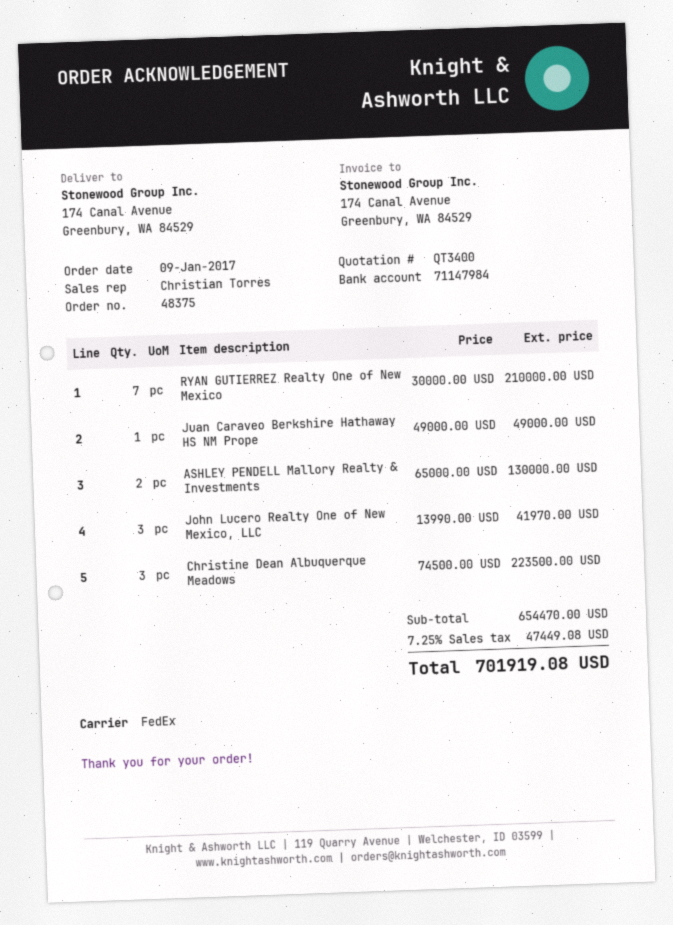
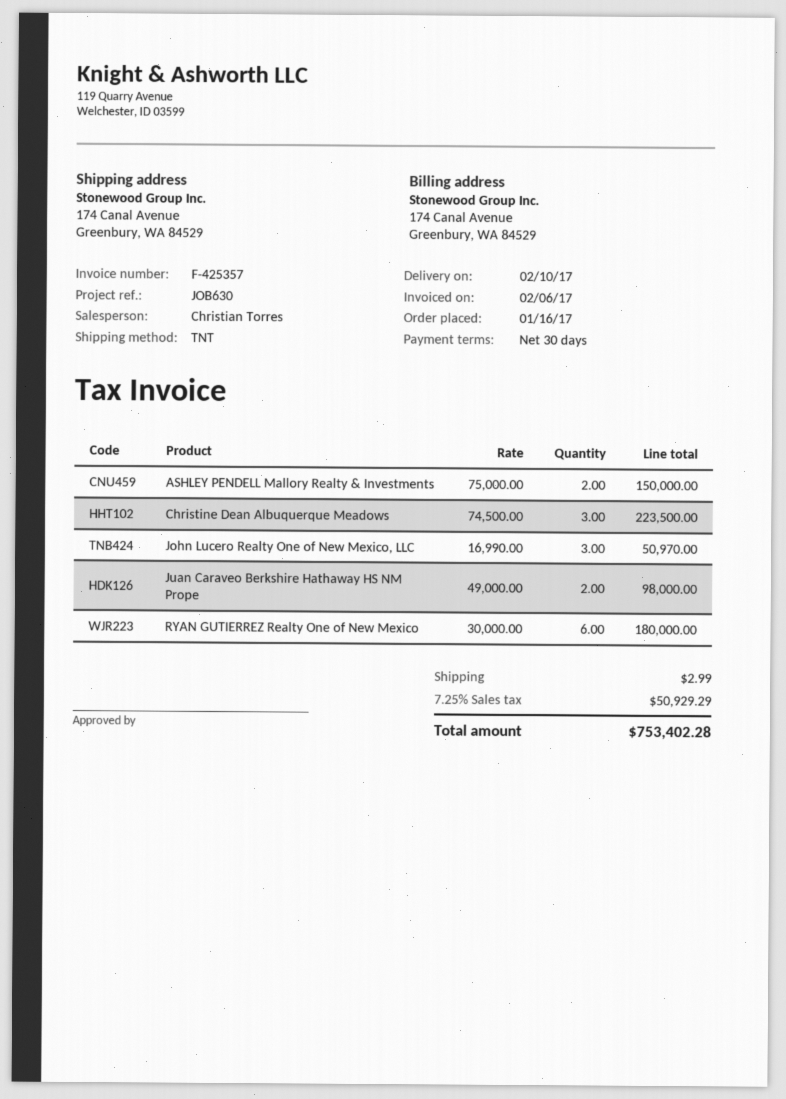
order date: 2017-01-09 -> 2017-01-16
shipping method: FedEx -> TNT
RYAN GUTIERREZ Realty One of New Mexico: 7 x 30000.00 = 210000.00 -> 6 x 30000.00 = 180000.00
Juan Caraveo Berkshire Hathaway HS NM Prope: 1 x 49000.00 = 49000.00 -> 2 x 49000.00 = 98000.00
ASHLEY PENDELL Mallory Realty & Investments: 2 x 65000.00 = 130000.00 -> 2 x 75000.00 = 150000.00
John Lucero Realty One of New Mexico, LLC: 3 x 13990.00 = 41970.00 -> 3 x 16990.00 = 50970.00
shipping: none -> 2.99
tax: 7.25% = 47449.08 -> 7.25% = 50929.29
total: 701919.08 -> 753402.28

